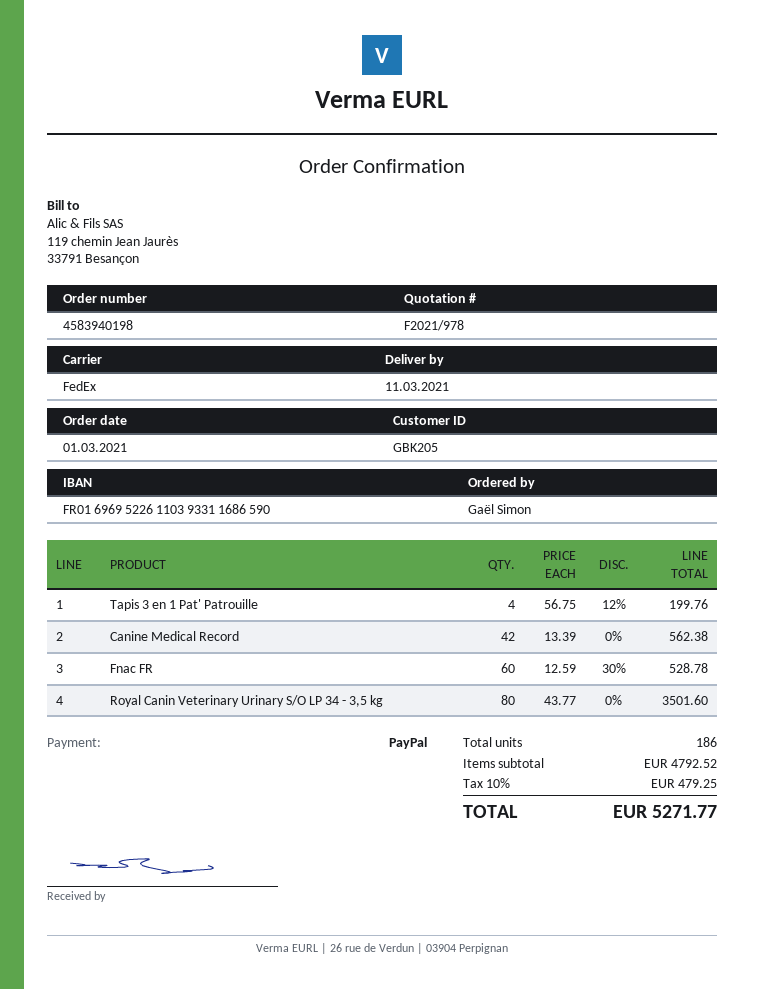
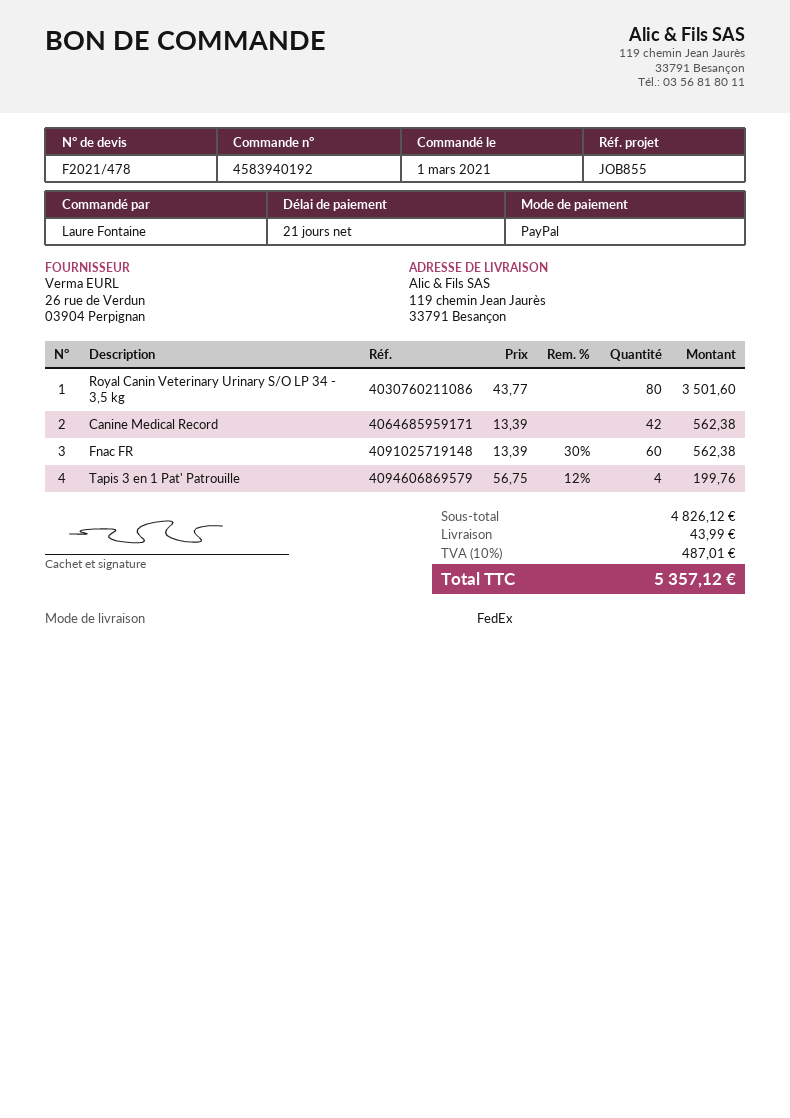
quote number: F2021/978 -> F2021/478
order number: 4583940198 -> 4583940192
ordered by: Gaël Simon -> Laure Fontaine
Fnac FR: 60 x 12.59 - 30% = 528.78 -> 60 x 13.39 - 30% = 562.38
subtotal: 4792.52 -> 4826.12
shipping: none -> 43.99
tax: 10% = 479.25 -> 10% = 487.01
total: 5271.77 -> 5357.12

